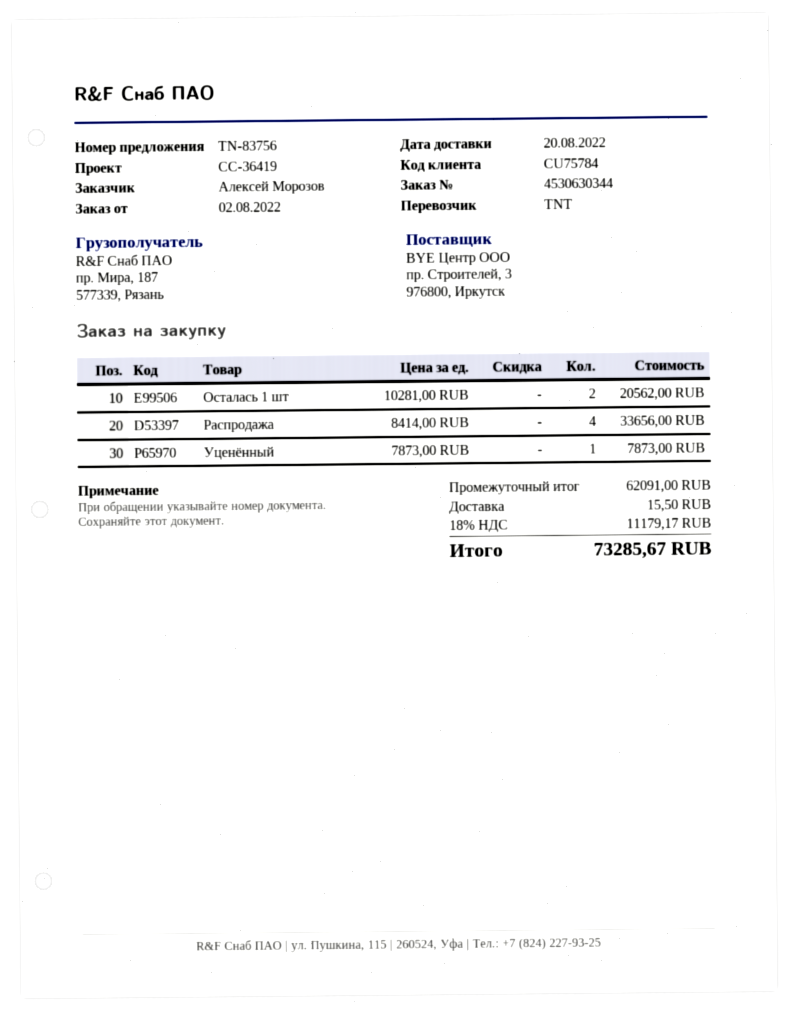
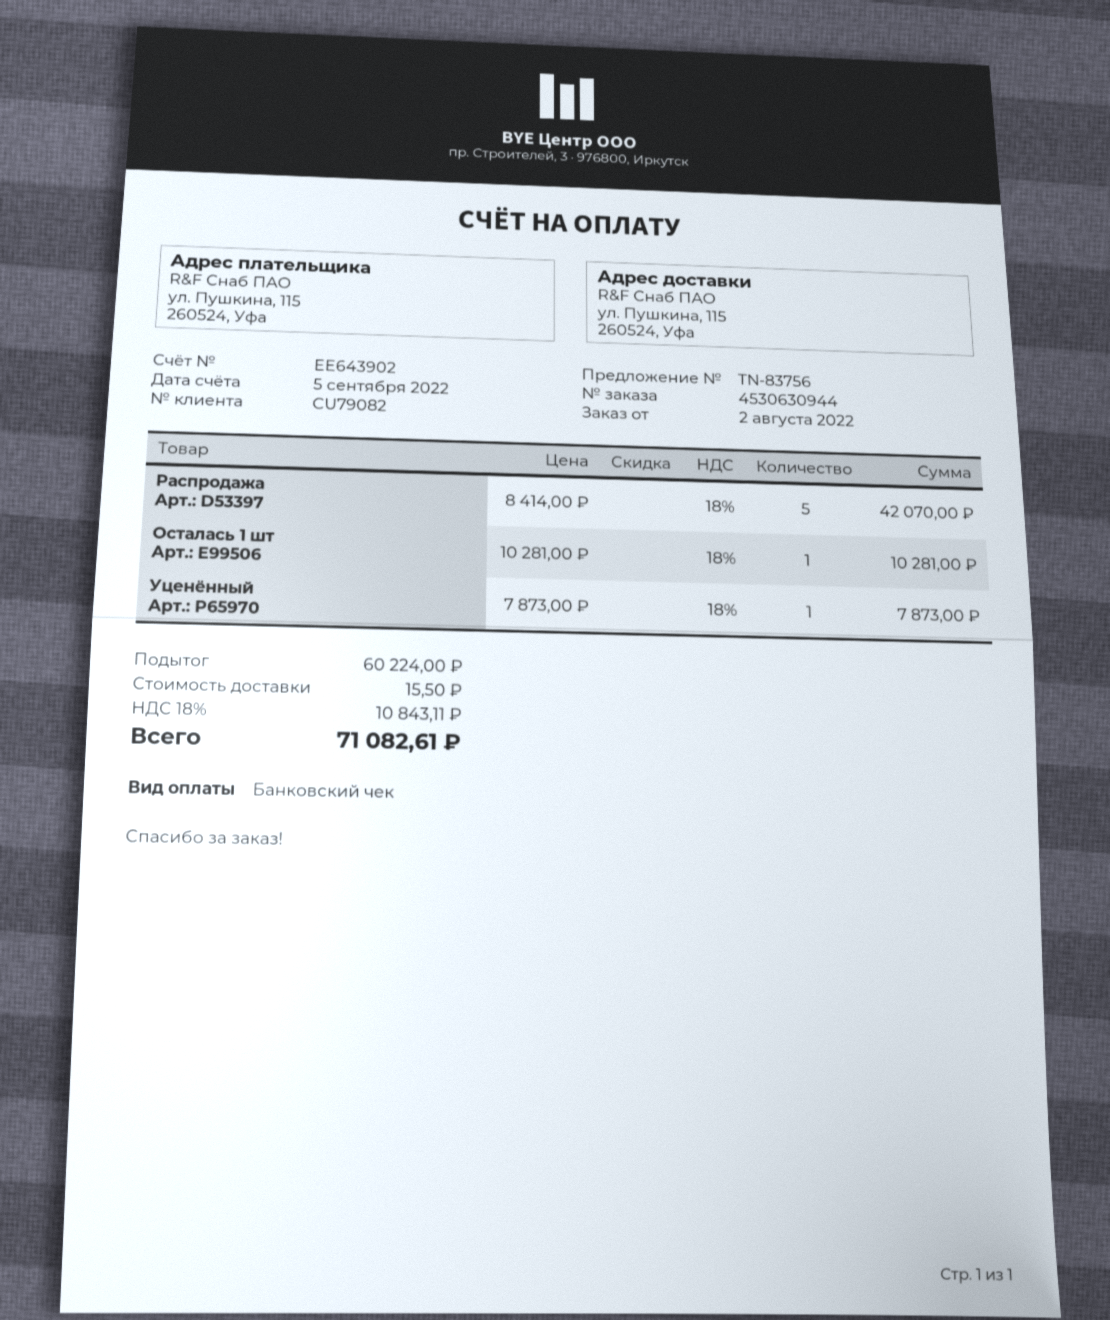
order number: 4530630344 -> 4530630944
customer number: CU75784 -> CU79082
ship to: пр. Мира, 187, 577339, Рязань -> ул. Пушкина, 115, 260524, Уфа
Осталась 1 шт: 2 x 10281.00 = 20562.00 -> 1 x 10281.00 = 10281.00
Распродажа: 4 x 8414.00 = 33656.00 -> 5 x 8414.00 = 42070.00
subtotal: 62091.00 -> 60224.00
tax: 18% = 11179.17 -> 18% = 10843.11
total: 73285.67 -> 71082.61

